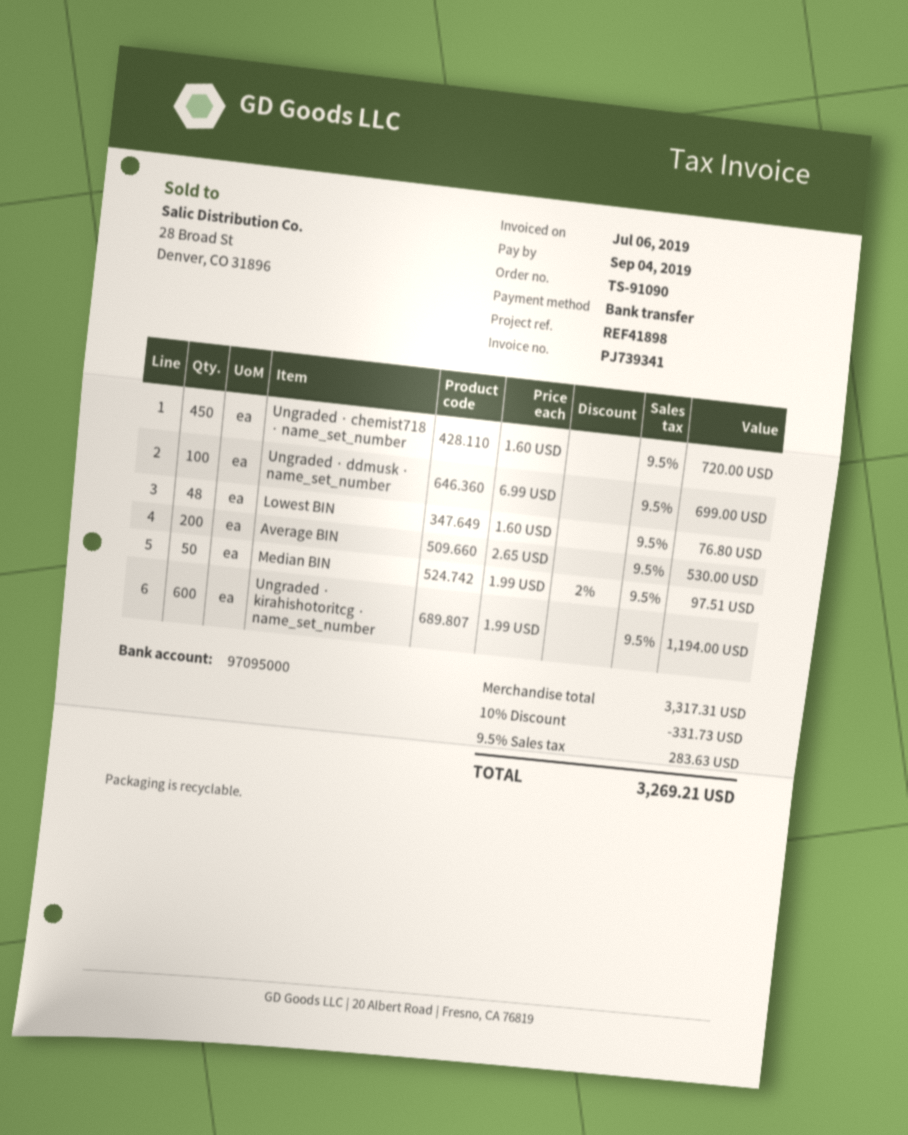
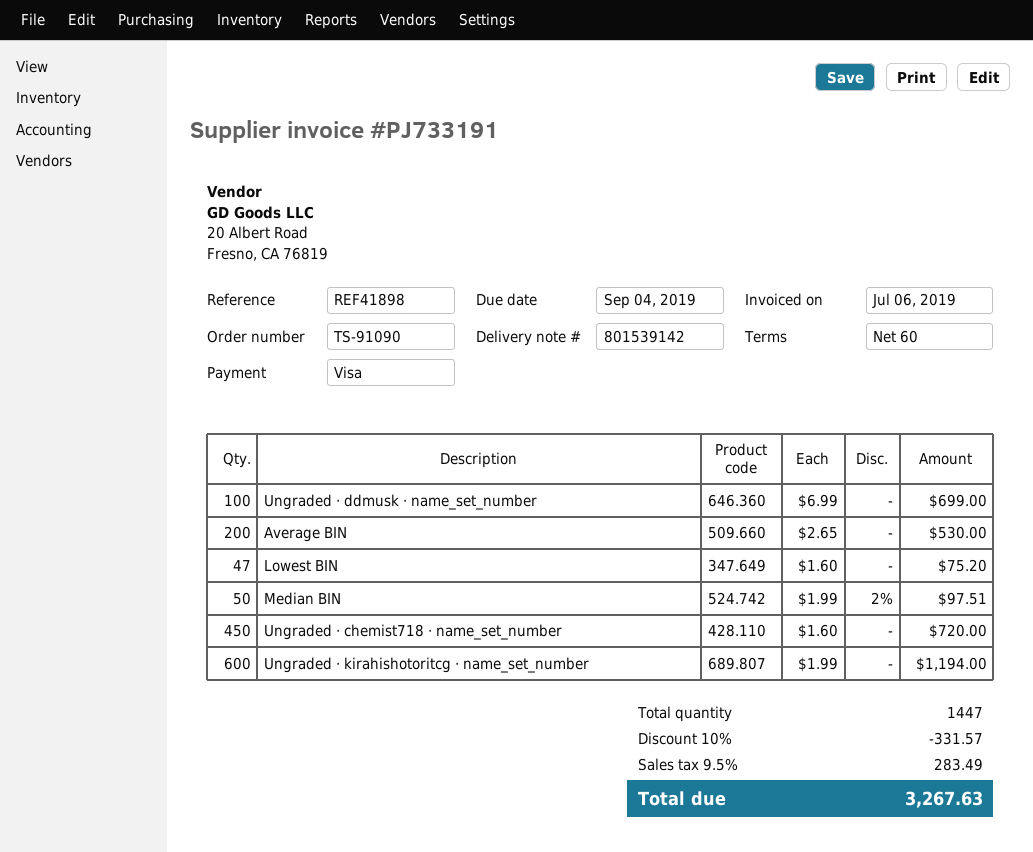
invoice number: PJ739341 -> PJ733191
payment method: bank transfer -> Visa
Lowest BIN: 48 x 1.60 = 76.80 -> 47 x 1.60 = 75.20
discount: 10% = 331.73 -> 10% = 331.57
tax: 9.5% = 283.63 -> 9.5% = 283.49
total: 3269.21 -> 3267.63

